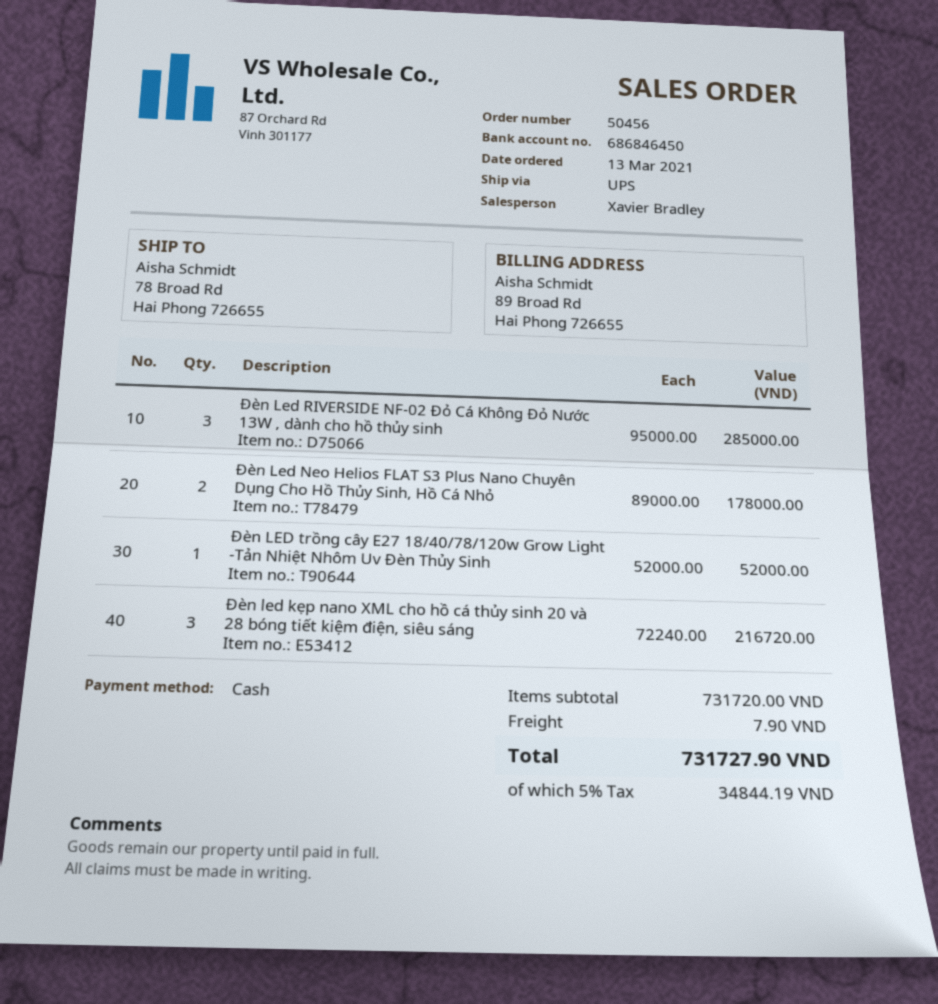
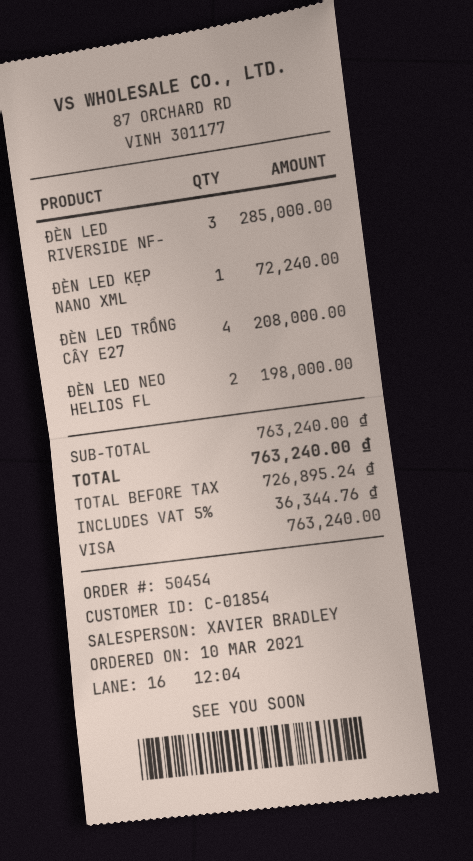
order number: 50456 -> 50454
order date: 2021-03-13 -> 2021-03-10
payment method: cash -> Visa
Đèn Led Neo Helios FLAT S3 Plus Nano Chuyên Dụng Cho Hồ Thủy Sinh, Hồ Cá Nhỏ: 2 for 178000.00 -> 2 for 198000.00
Đèn LED trồng cây E27 18/40/78/120w Grow Light -Tản Nhiệt Nhôm Uv Đèn Thủy Sinh: 1 for 52000.00 -> 4 for 208000.00
Đèn led kẹp nano XML cho hồ cá thủy sinh 20 và 28 bóng tiết kiệm điện, siêu sáng: 3 for 216720.00 -> 1 for 72240.00
subtotal: 731720.00 -> 763240.00
shipping: 7.90 -> none
tax: 5% = 34844.19 -> 5% = 36344.76
total: 731727.90 -> 763240.00

